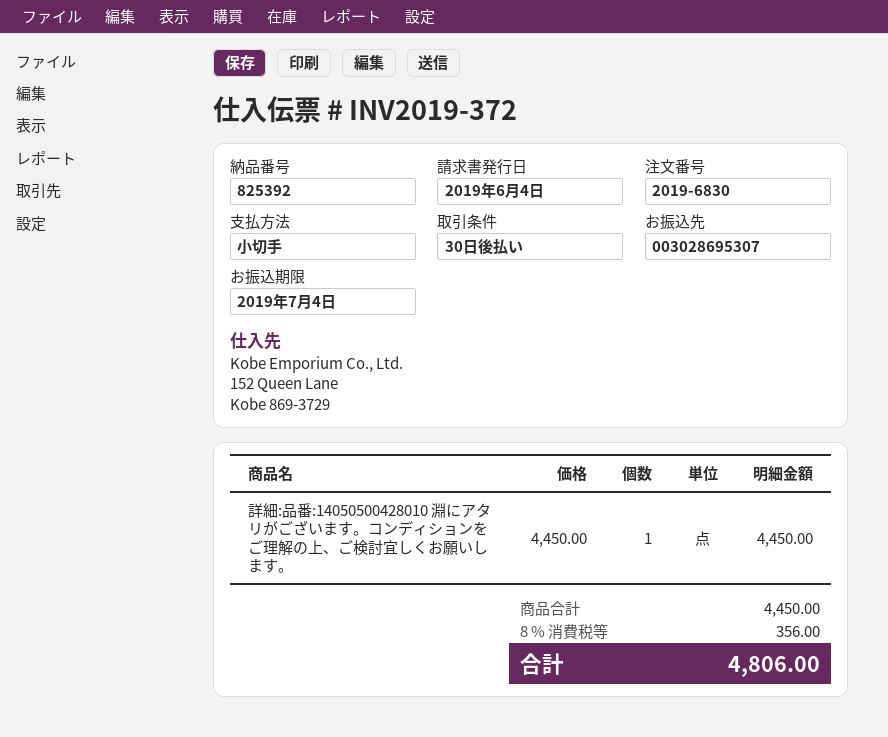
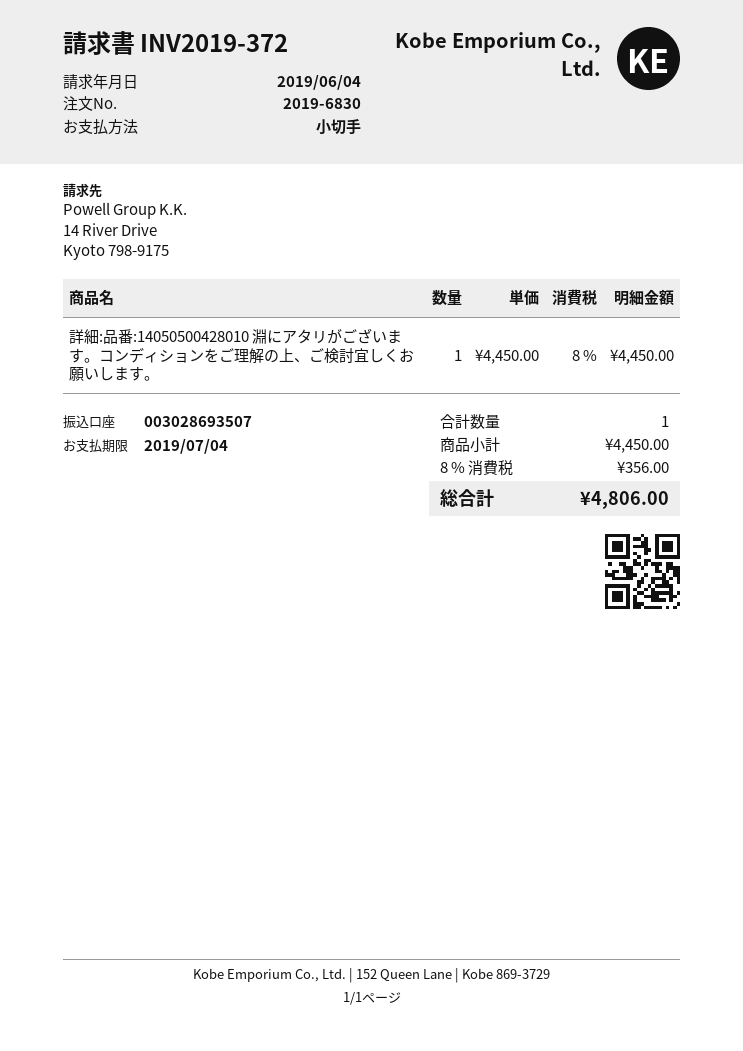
bank account: 003028695307 -> 003028693507

